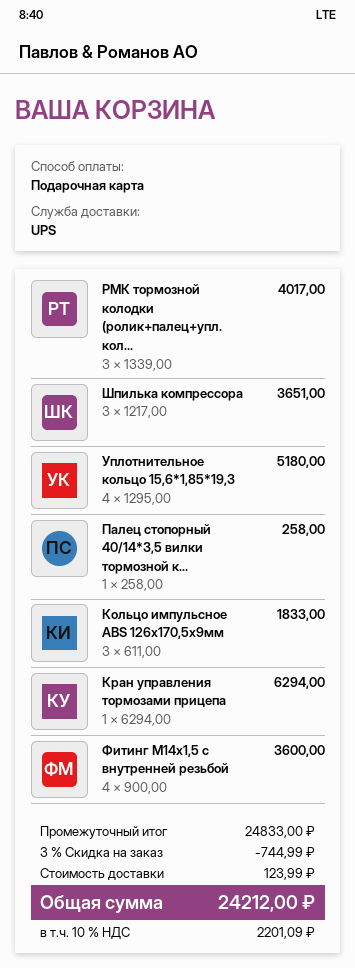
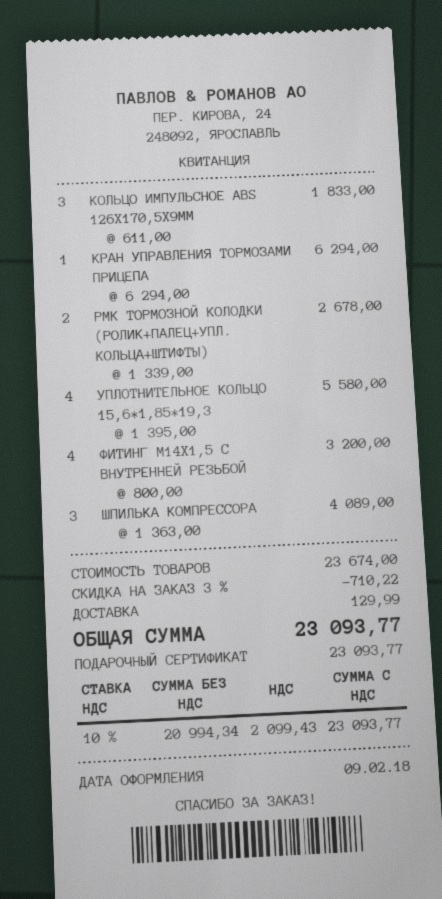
РМК тормозной колодки (ролик+палец+упл. кол...: 3 x 1339.00 = 4017.00 -> 2 x 1339.00 = 2678.00
Шпилька компрессора: 3 x 1217.00 = 3651.00 -> 3 x 1363.00 = 4089.00
Уплотнительное кольцо 15,6*1,85*19,3: 4 x 1295.00 = 5180.00 -> 4 x 1395.00 = 5580.00
Палец стопорный 40/14*3,5 вилки тормозной к...: 1 x 258.00 = 258.00 -> none
Фитинг M14x1,5 с внутренней резьбой: 4 x 900.00 = 3600.00 -> 4 x 800.00 = 3200.00
subtotal: 24833.00 -> 23674.00
discount: 3% = 744.99 -> 3% = 710.22
shipping: 123.99 -> 129.99
tax: 10% = 2201.09 -> 10% = 2099.43
total: 24212.00 -> 23093.77

